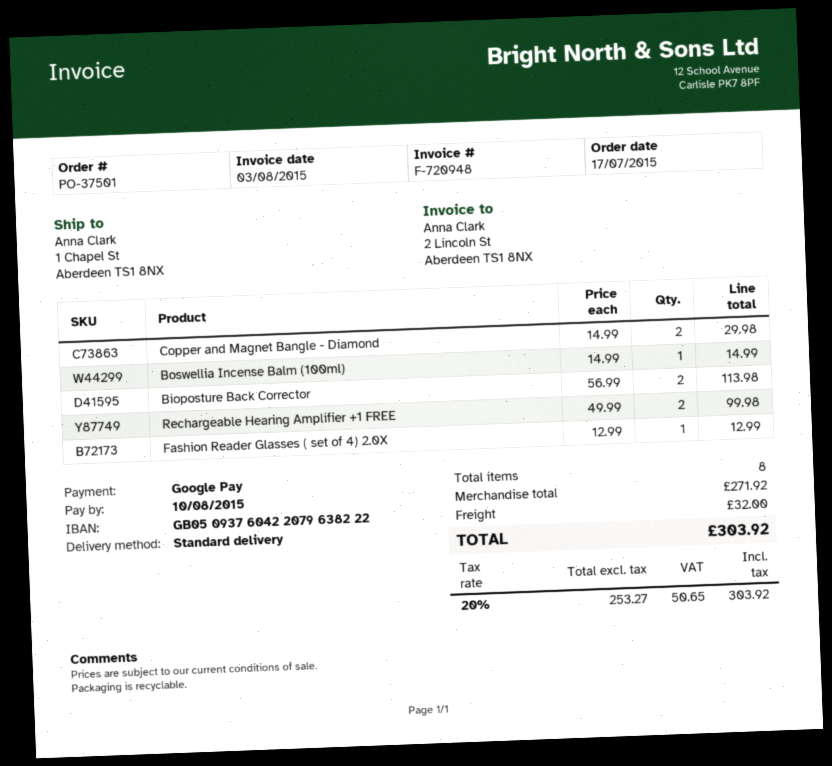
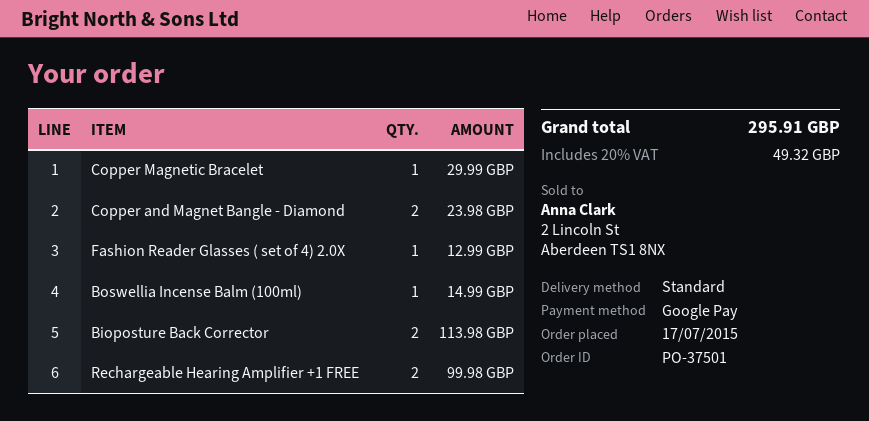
Copper and Magnet Bangle - Diamond: 2 for 29.98 -> 2 for 23.98
Copper Magnetic Bracelet: none -> 1 for 29.99
shipping: 32.00 -> none
tax: 20% = 50.65 -> 20% = 49.32
total: 303.92 -> 295.91

